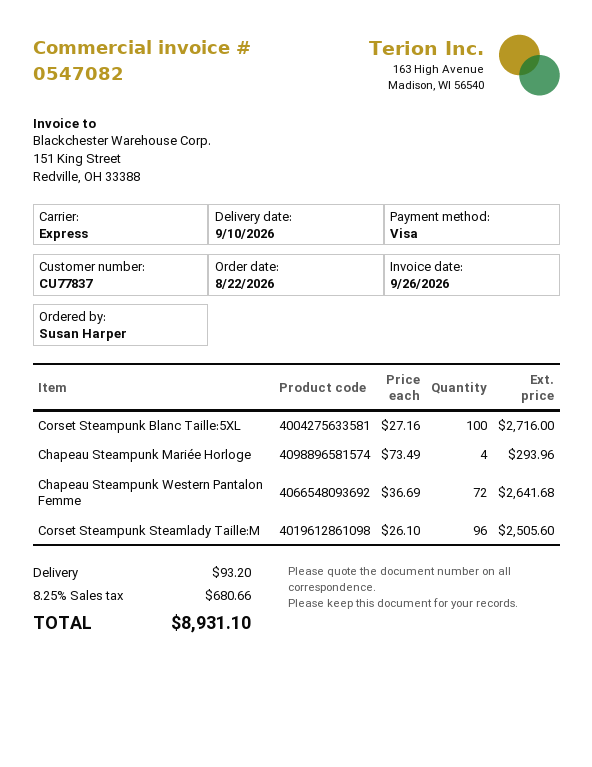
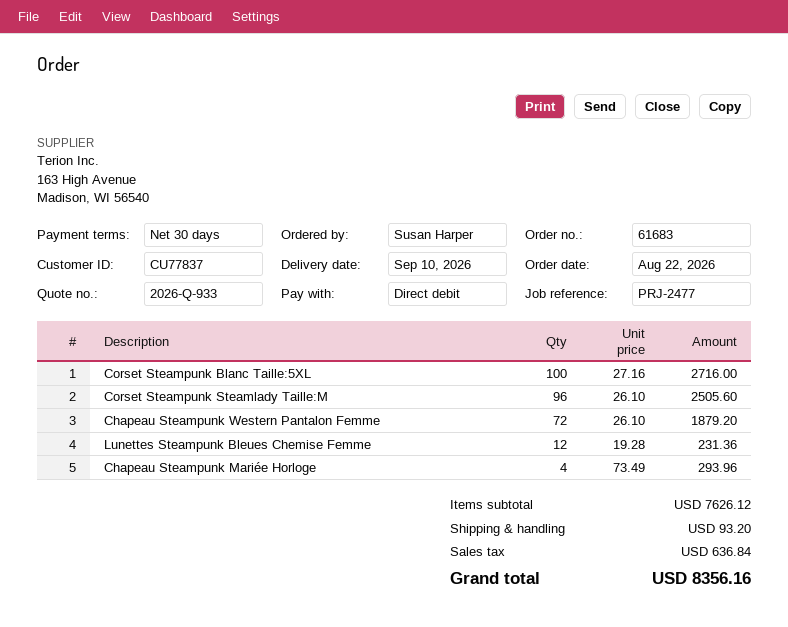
payment method: Visa -> direct debit
Chapeau Steampunk Western Pantalon Femme: 72 x 36.69 = 2641.68 -> 72 x 26.10 = 1879.20
Lunettes Steampunk Bleues Chemise Femme: none -> 12 x 19.28 = 231.36
tax: 680.66 -> 636.84
total: 8931.10 -> 8356.16

